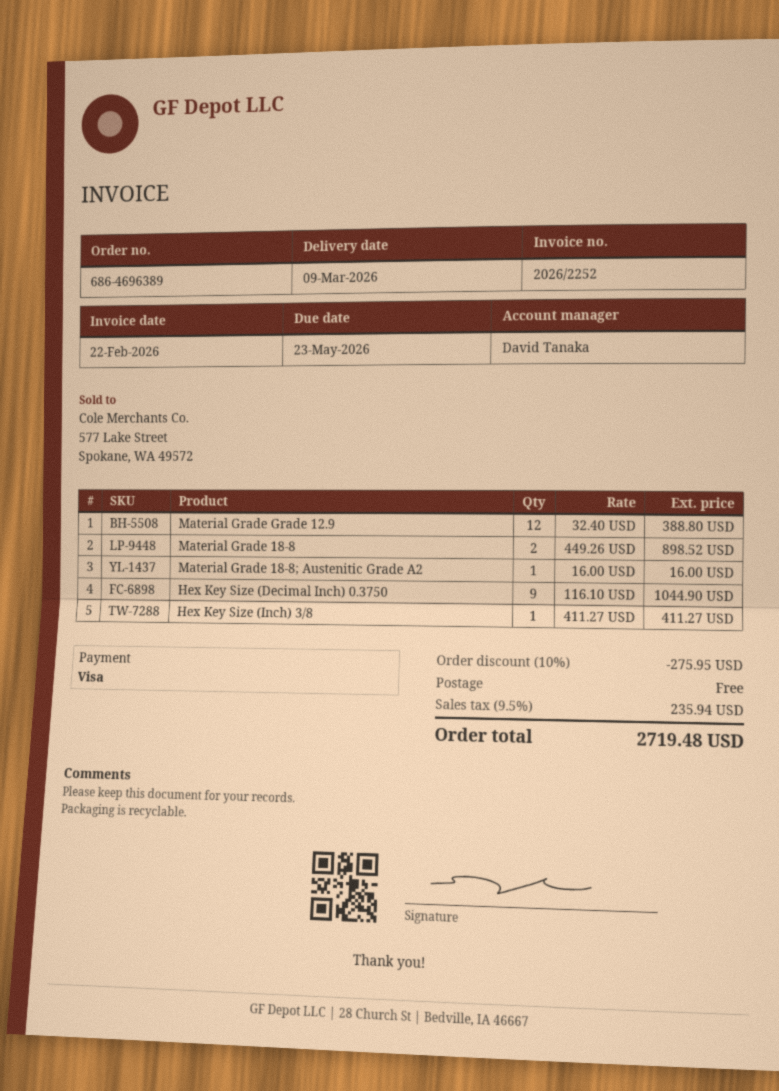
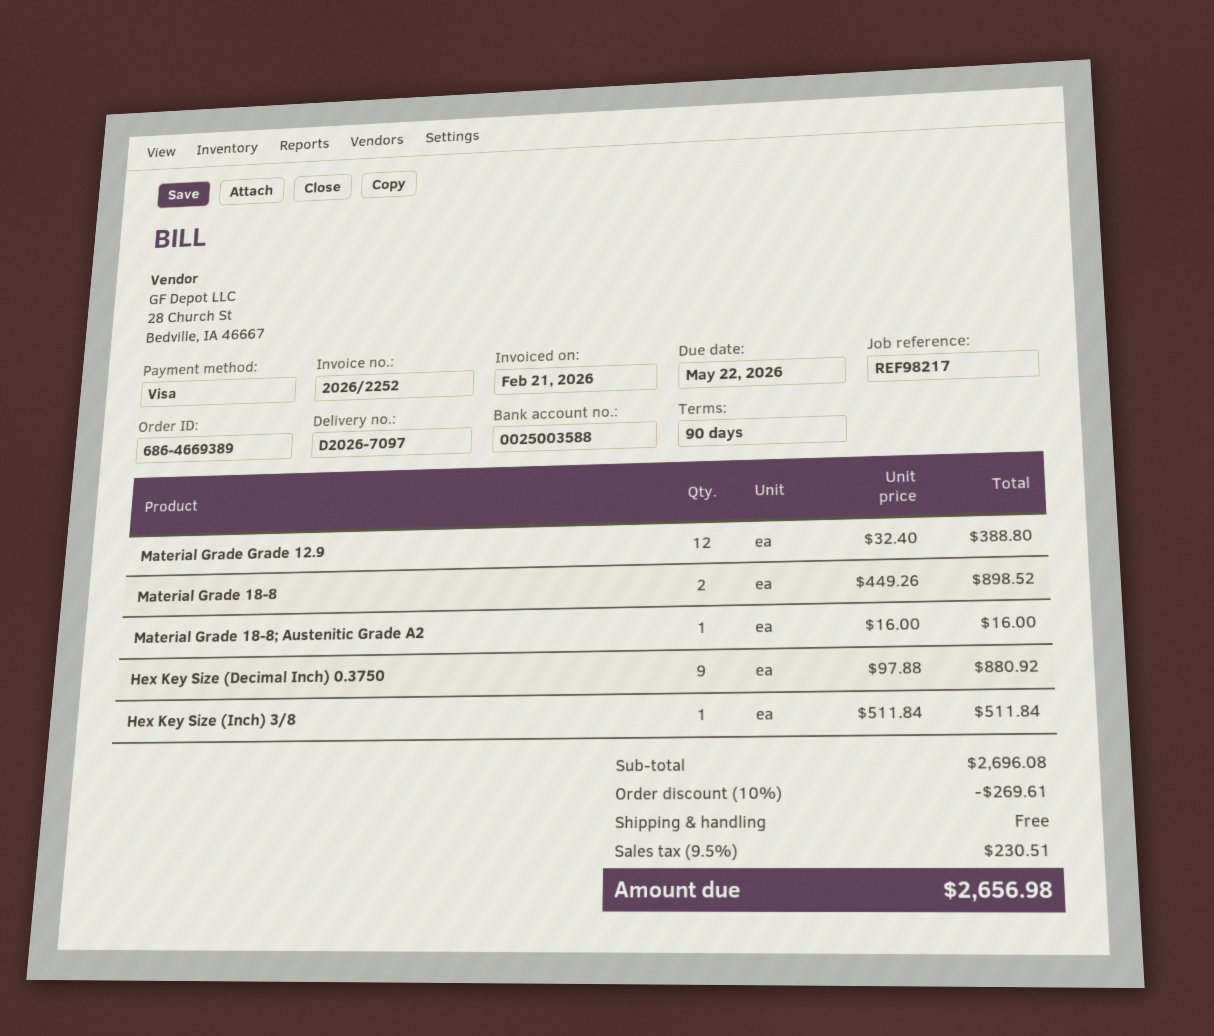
order number: 686-4696389 -> 686-4669389
invoice date: 2026-02-22 -> 2026-02-21
due date: 2026-05-23 -> 2026-05-22
Hex Key Size (Decimal Inch) 0.3750: 9 x 116.10 = 1044.90 -> 9 x 97.88 = 880.92
Hex Key Size (Inch) 3/8: 1 x 411.27 = 411.27 -> 1 x 511.84 = 511.84
discount: 10% = 275.95 -> 10% = 269.61
tax: 9.5% = 235.94 -> 9.5% = 230.51
total: 2719.48 -> 2656.98

